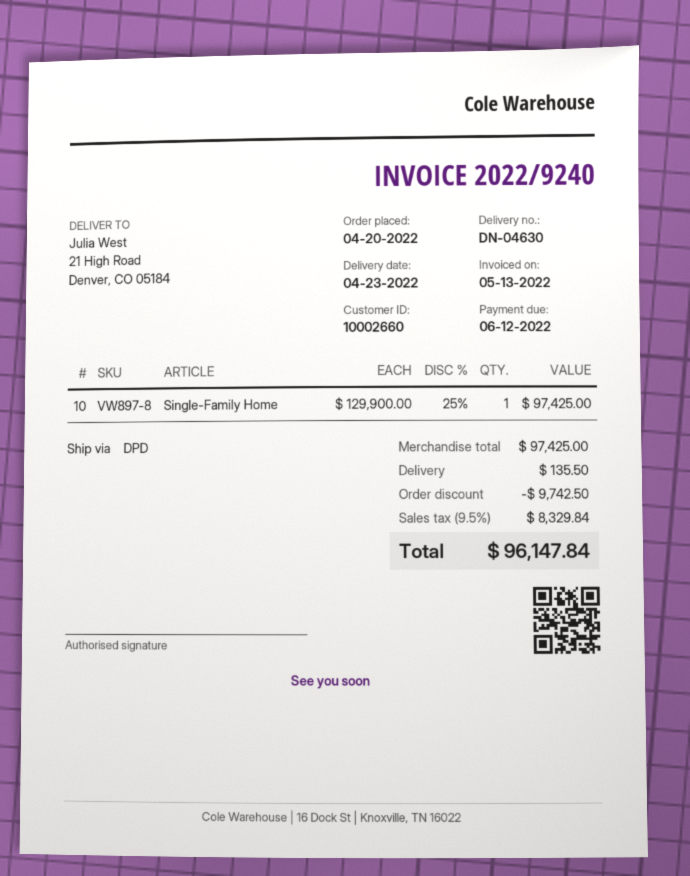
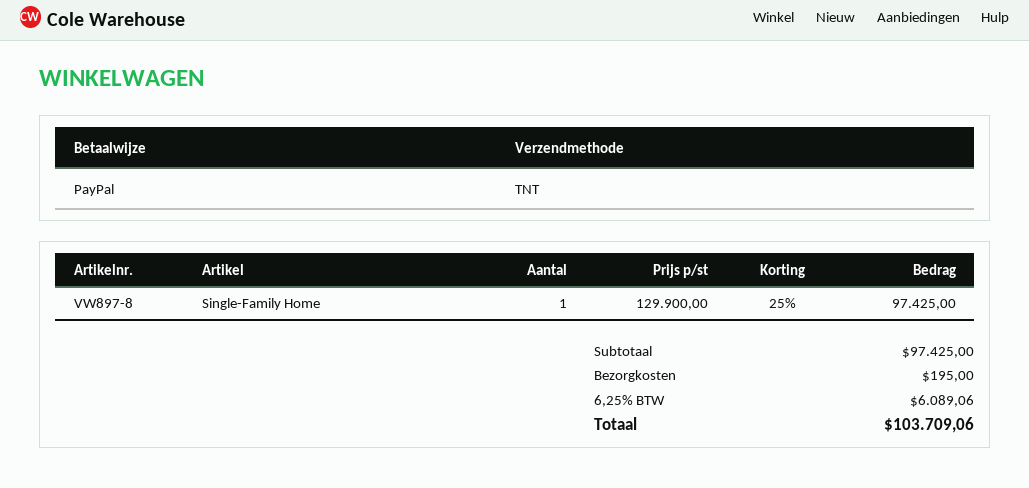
shipping method: DPD -> TNT
discount: 9742.50 -> none
shipping: 135.50 -> 195.00
tax: 9.5% = 8329.84 -> 6.25% = 6089.06
total: 96147.84 -> 103709.06

